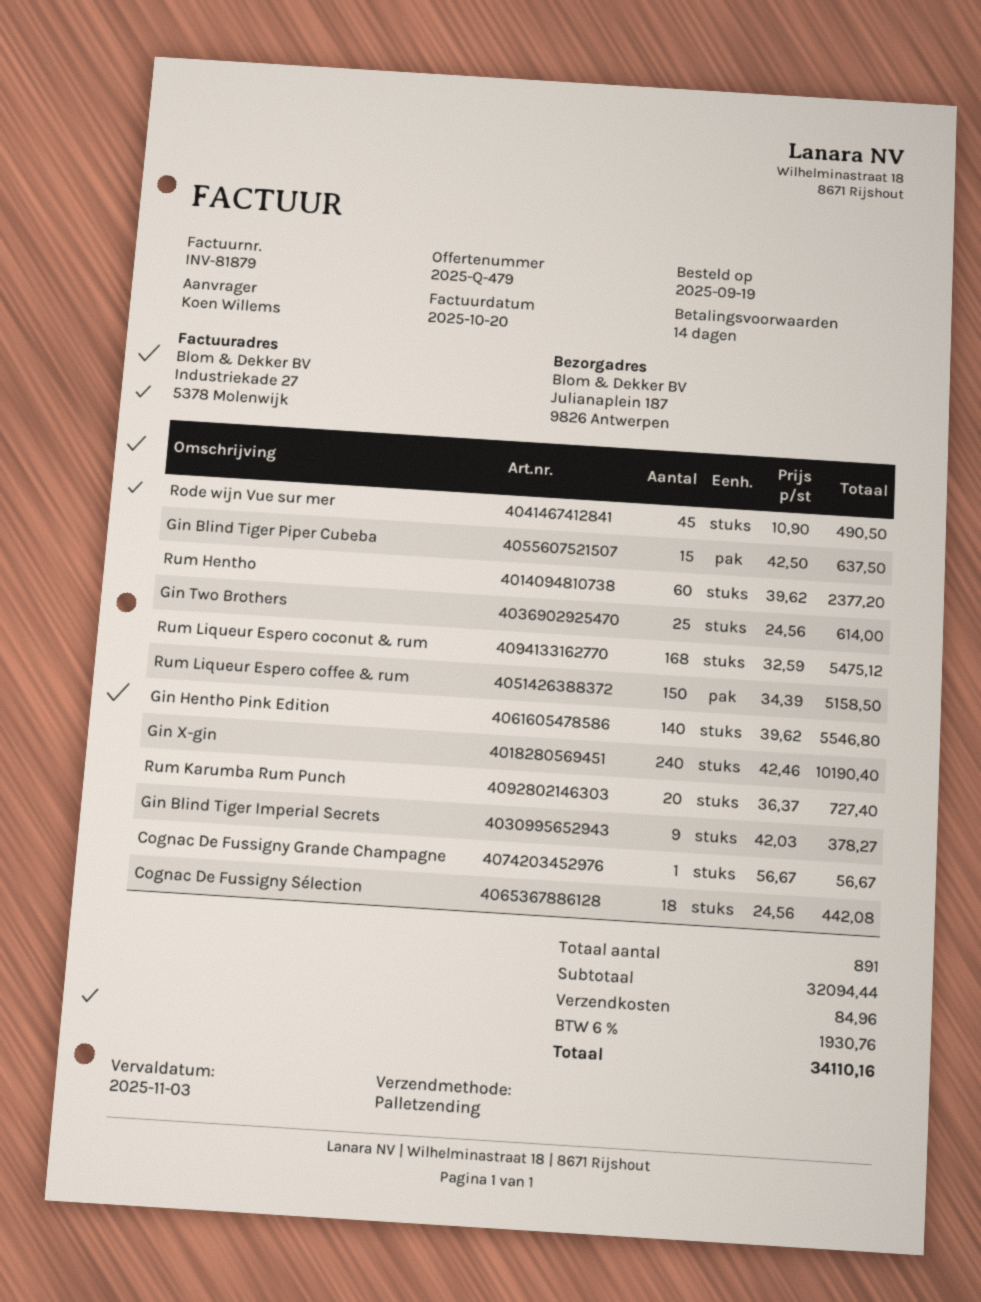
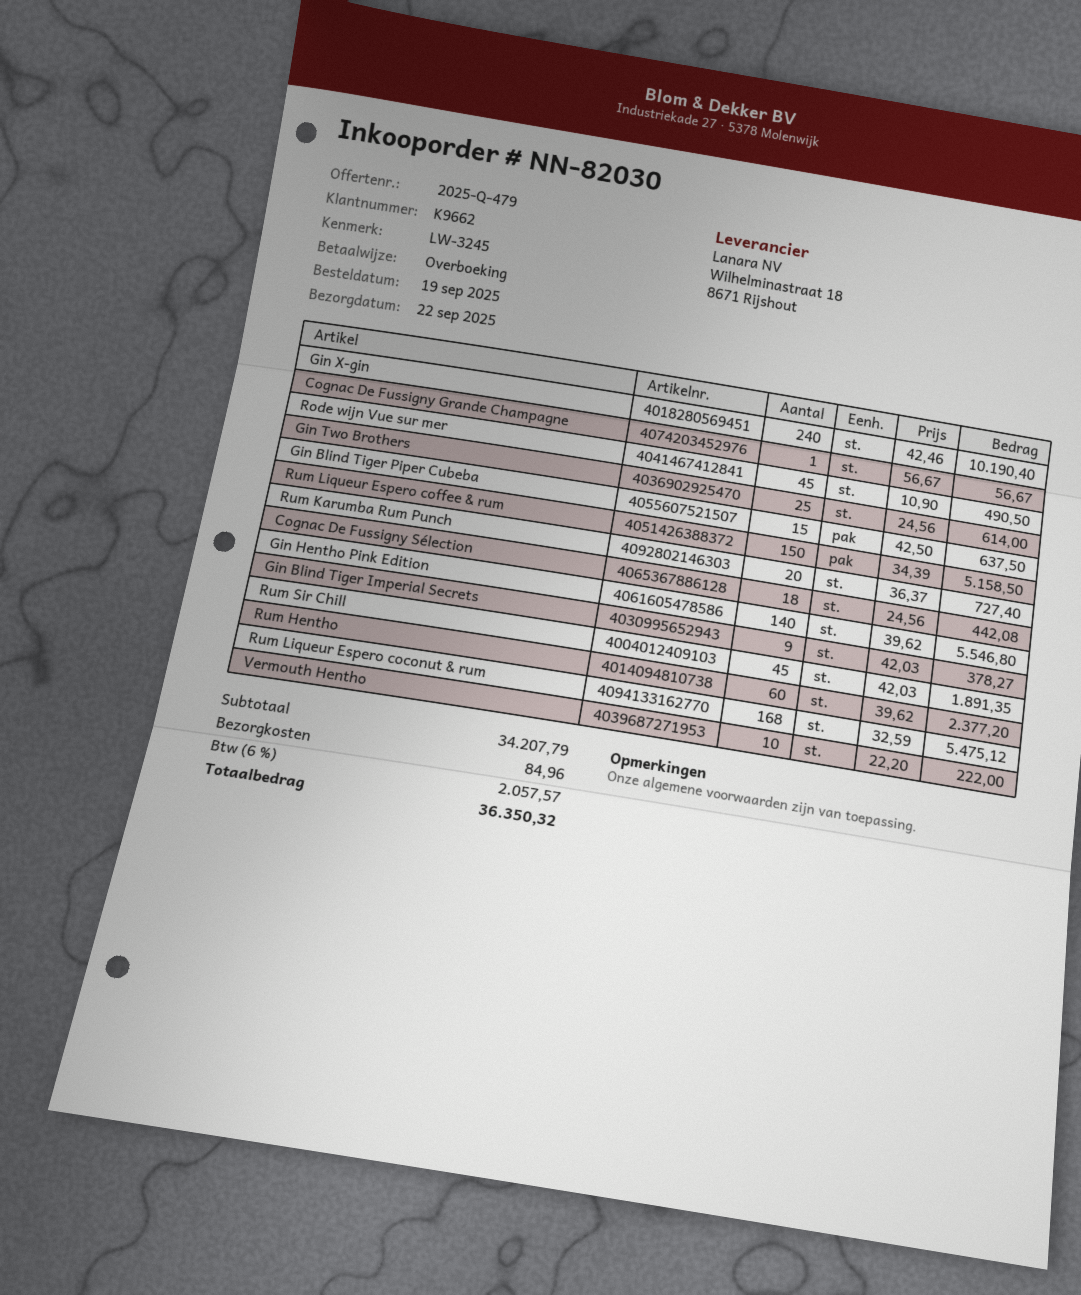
Rum Sir Chill: none -> 45 x 42.03 = 1891.35
Vermouth Hentho: none -> 10 x 22.20 = 222.00
subtotal: 32094.44 -> 34207.79
tax: 6% = 1930.76 -> 6% = 2057.57
total: 34110.16 -> 36350.32

